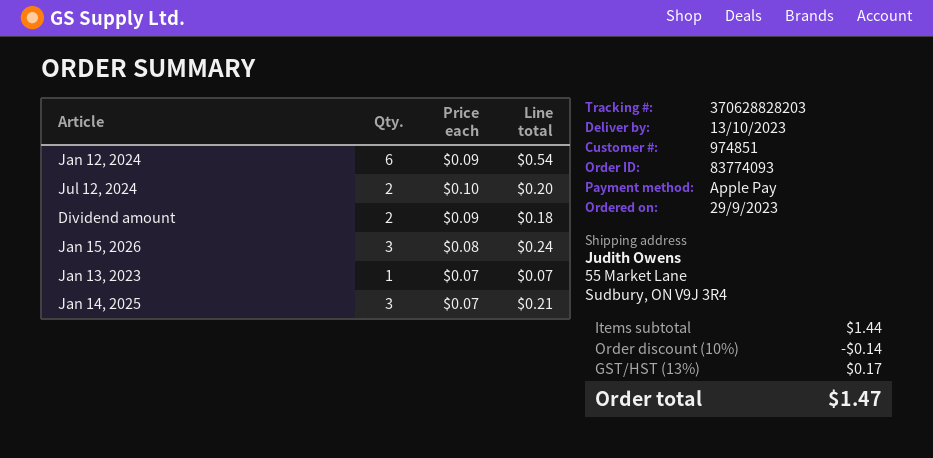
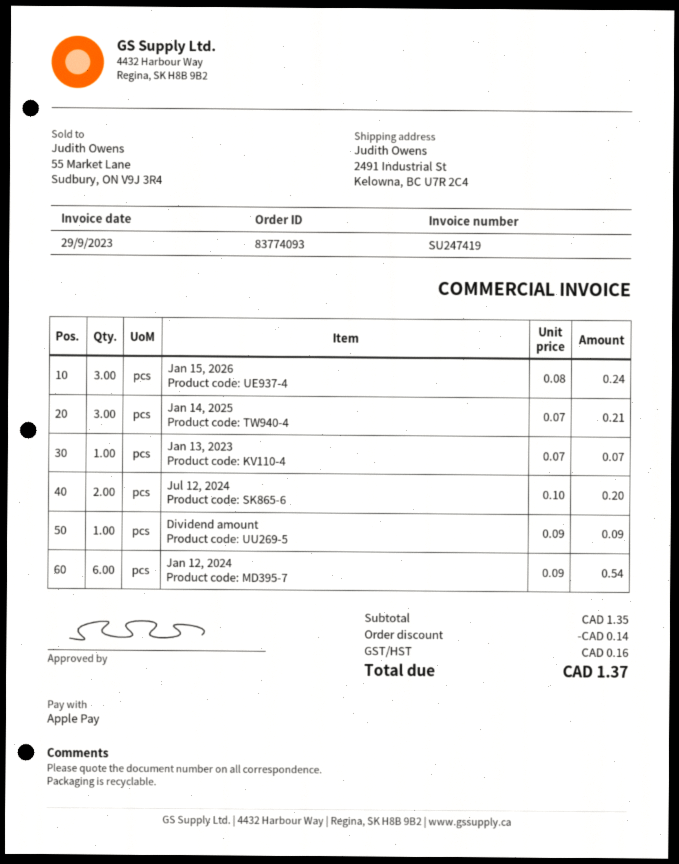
ship to: 55 Market Lane, Sudbury, ON V9J 3R4 -> 2491 Industrial St, Kelowna, BC U7R 2C4
Dividend amount: 2 x 0.09 = 0.18 -> 1 x 0.09 = 0.09
subtotal: 1.44 -> 1.35
tax: 0.17 -> 0.16
total: 1.47 -> 1.37

